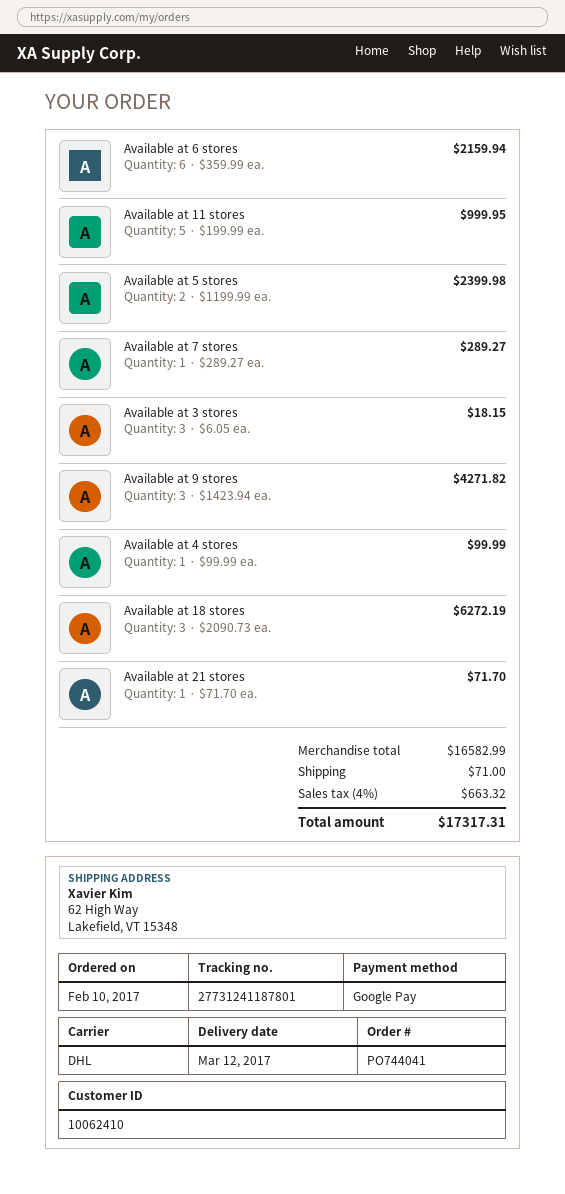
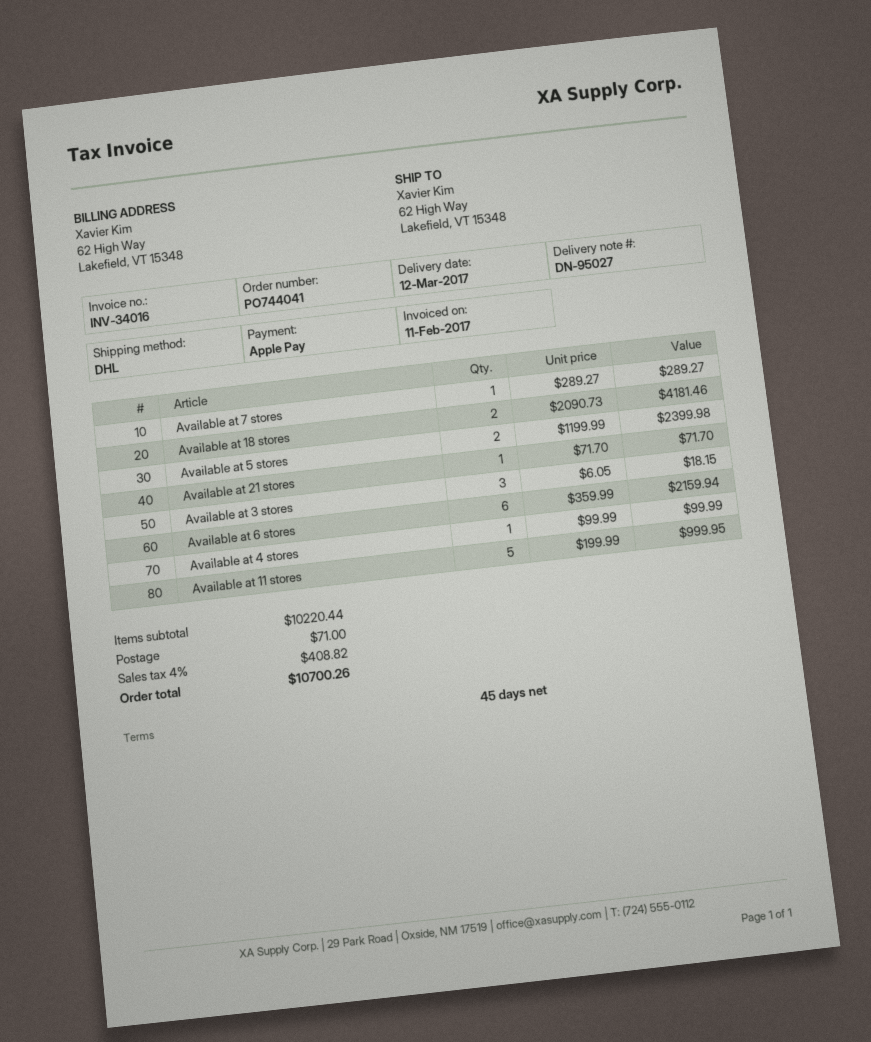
payment method: Google Pay -> Apple Pay
Available at 9 stores: 3 x 1423.94 = 4271.82 -> none
Available at 18 stores: 3 x 2090.73 = 6272.19 -> 2 x 2090.73 = 4181.46
subtotal: 16582.99 -> 10220.44
tax: 4% = 663.32 -> 4% = 408.82
total: 17317.31 -> 10700.26

